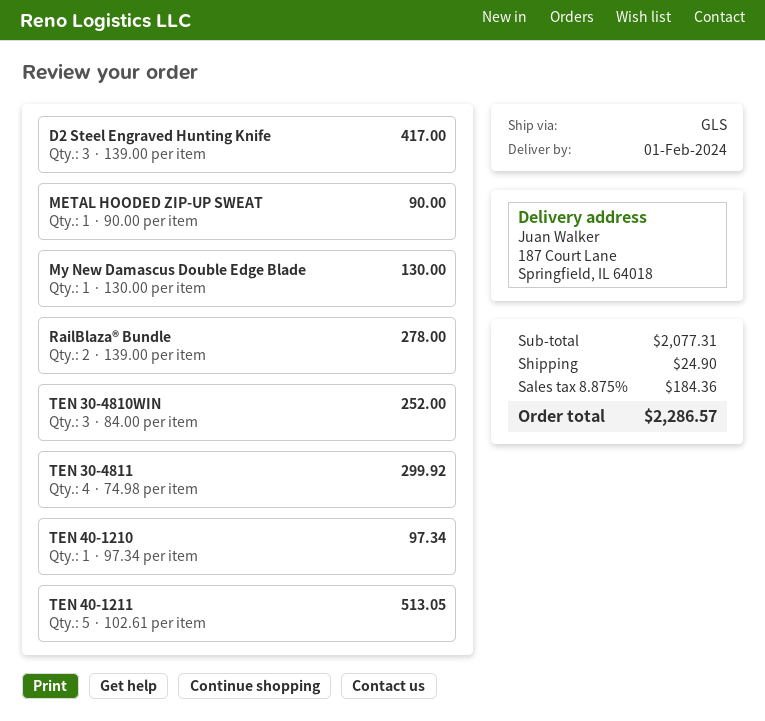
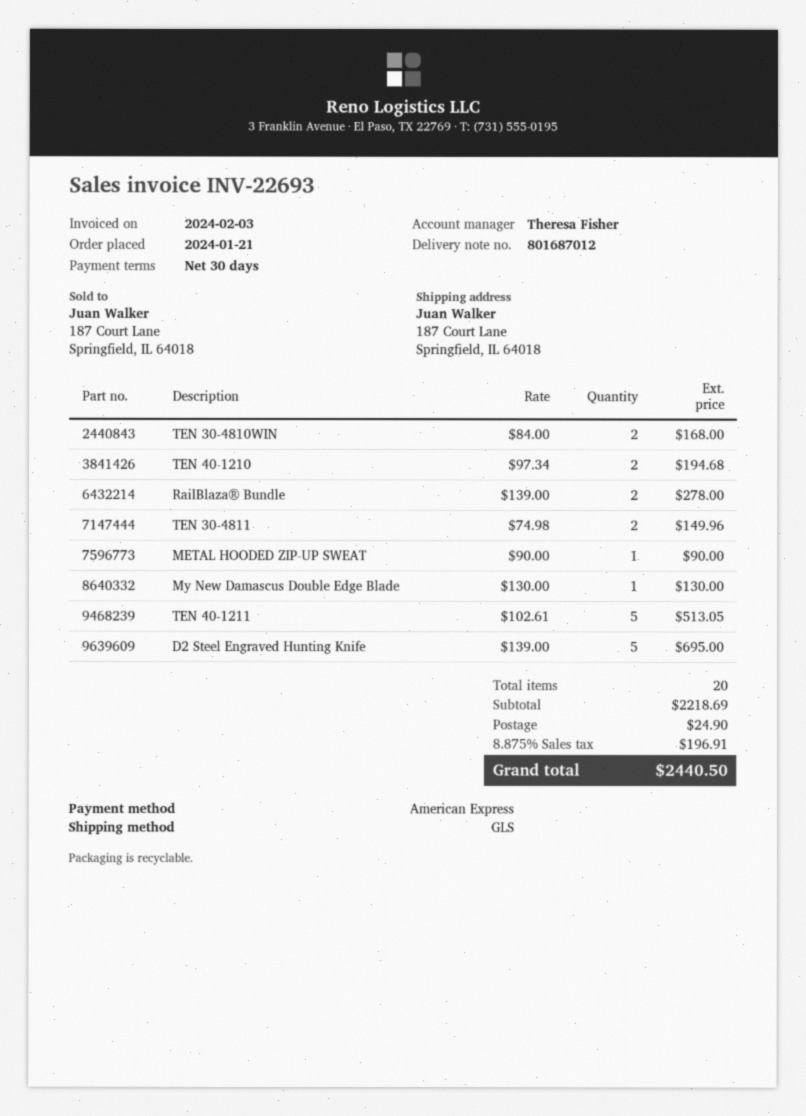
D2 Steel Engraved Hunting Knife: 3 x 139.00 = 417.00 -> 5 x 139.00 = 695.00
TEN 30-4810WIN: 3 x 84.00 = 252.00 -> 2 x 84.00 = 168.00
TEN 30-4811: 4 x 74.98 = 299.92 -> 2 x 74.98 = 149.96
TEN 40-1210: 1 x 97.34 = 97.34 -> 2 x 97.34 = 194.68
subtotal: 2077.31 -> 2218.69
tax: 8.875% = 184.36 -> 8.875% = 196.91
total: 2286.57 -> 2440.50

